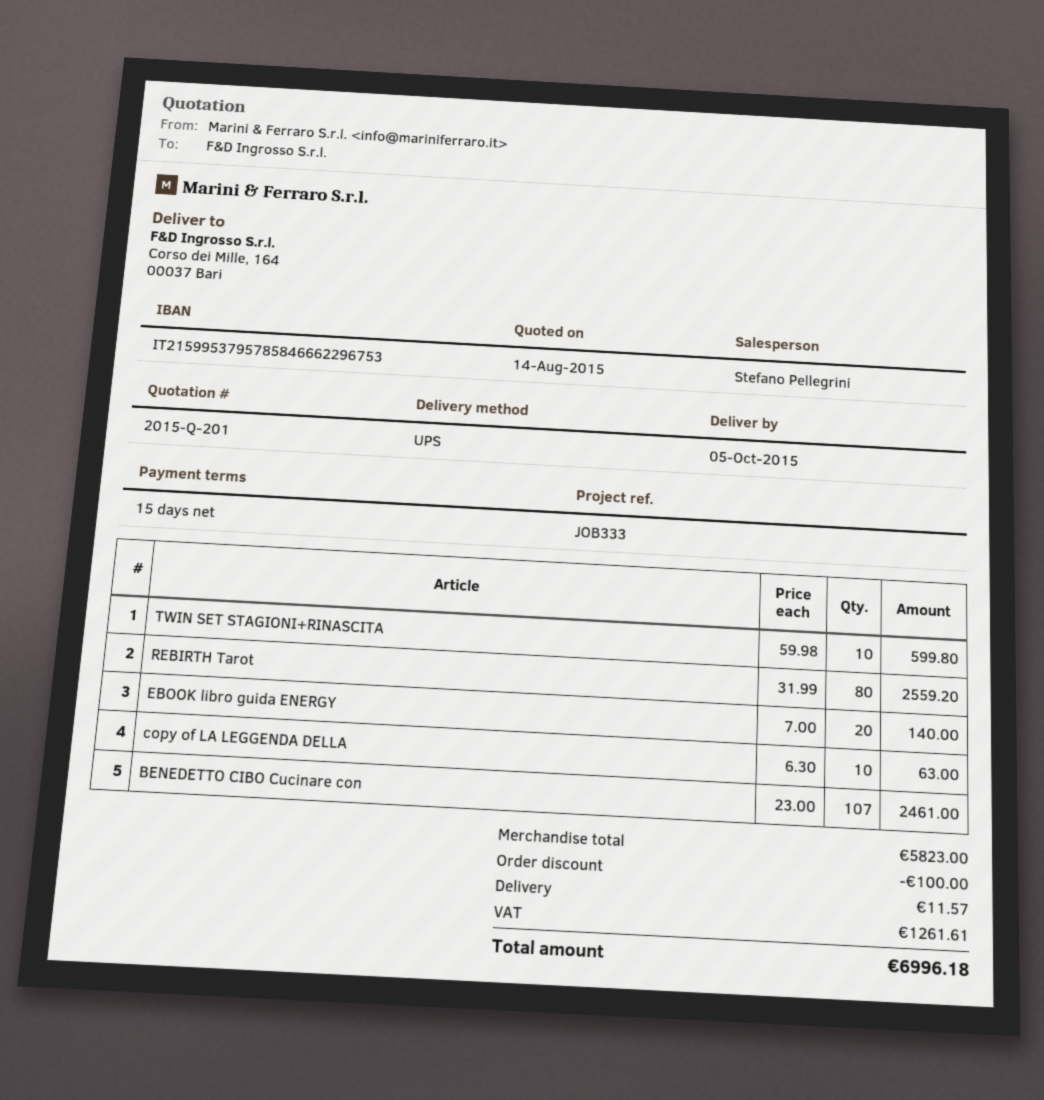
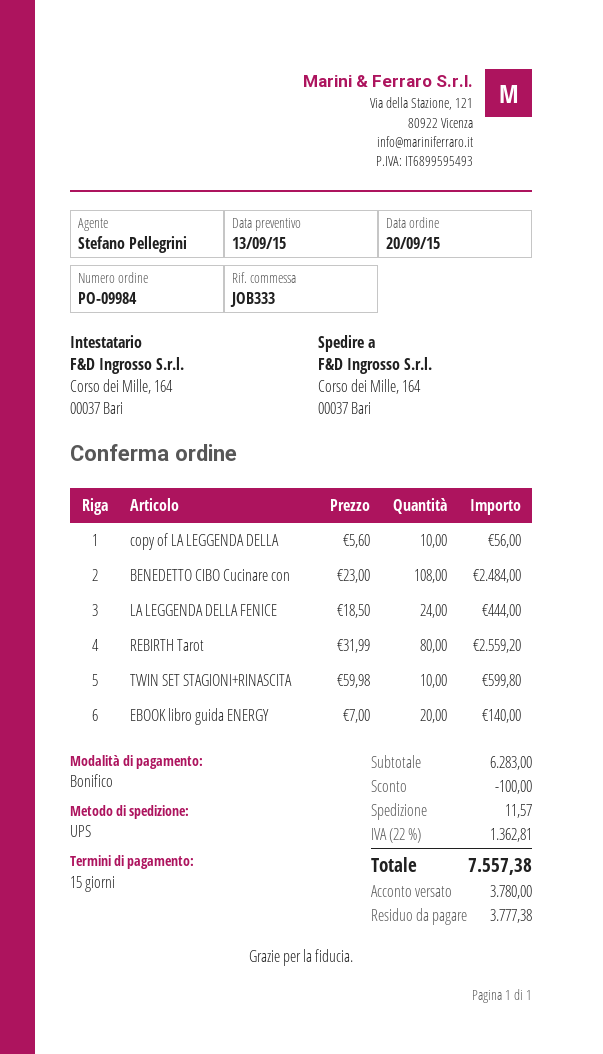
quote date: 2015-08-14 -> 2015-09-13
copy of LA LEGGENDA DELLA: 10 x 6.30 = 63.00 -> 10 x 5.60 = 56.00
BENEDETTO CIBO Cucinare con: 107 x 23.00 = 2461.00 -> 108 x 23.00 = 2484.00
LA LEGGENDA DELLA FENICE: none -> 24 x 18.50 = 444.00
subtotal: 5823.00 -> 6283.00
tax: 1261.61 -> 1362.81
total: 6996.18 -> 7557.38

